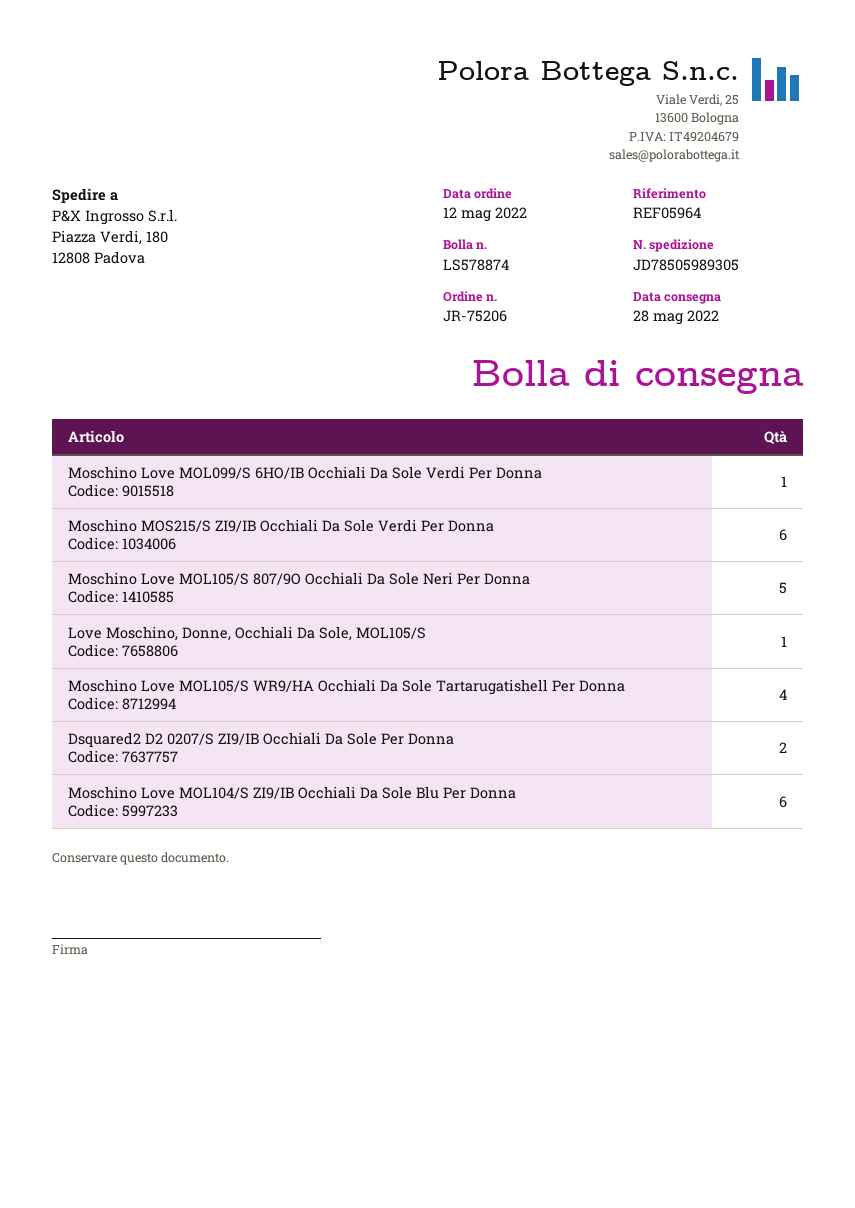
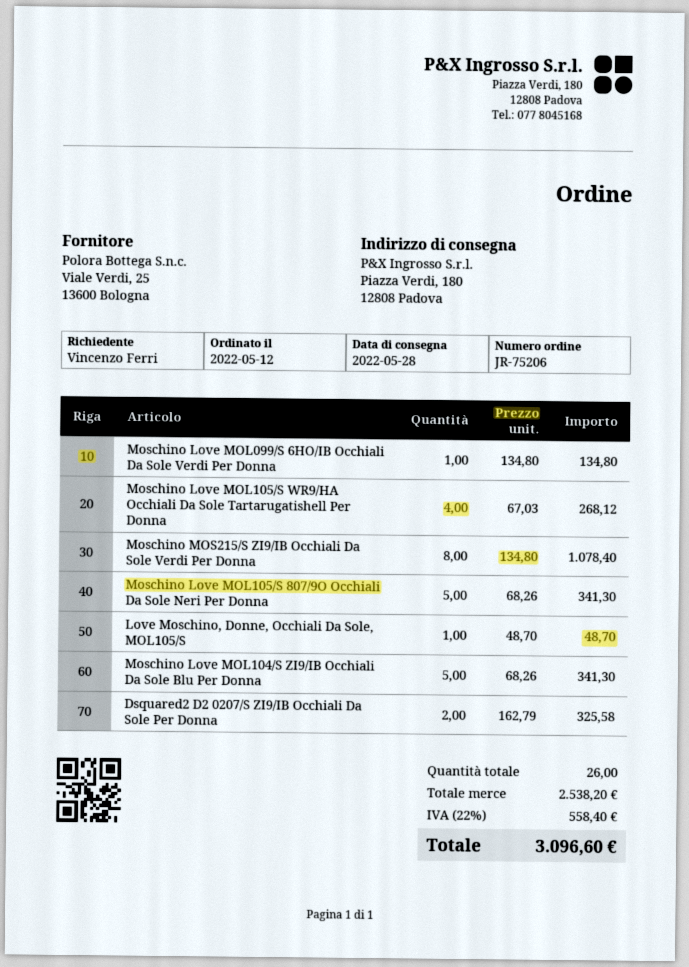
Moschino MOS215/S ZI9/IB Occhiali Da Sole Verdi Per Donna: 6 -> 8
Moschino Love MOL104/S ZI9/IB Occhiali Da Sole Blu Per Donna: 6 -> 5

